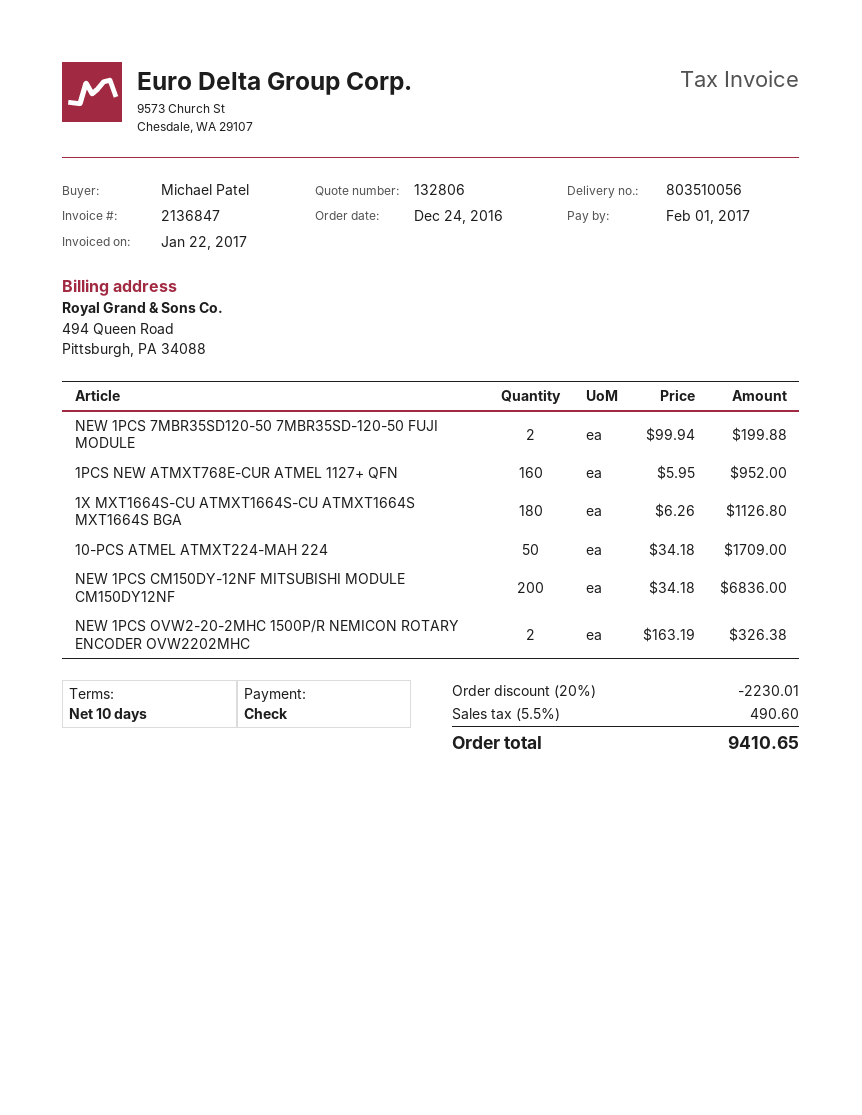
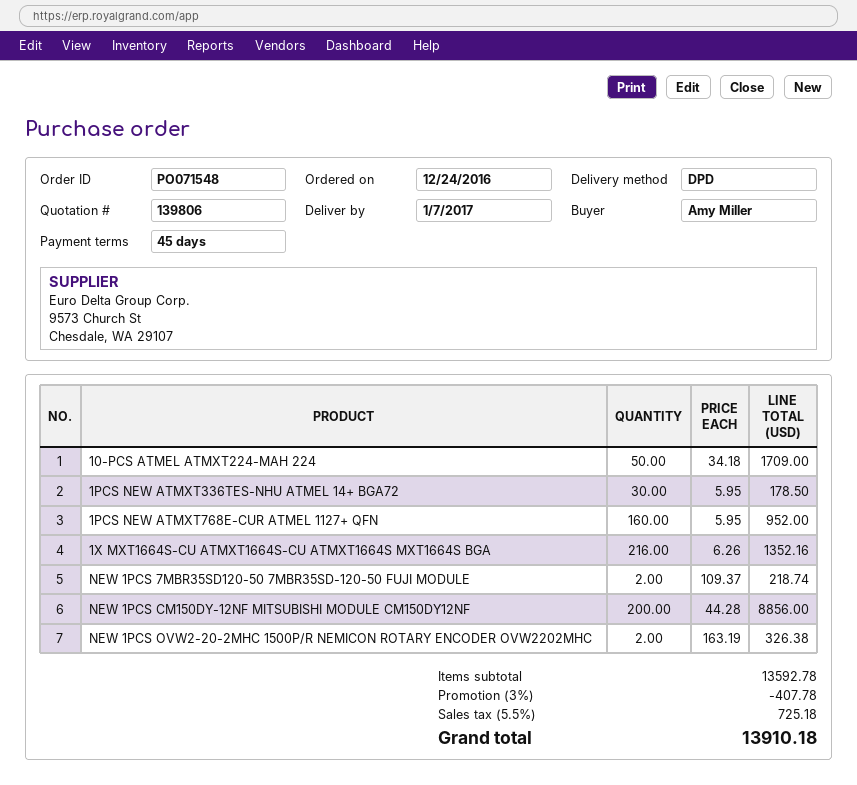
quote number: 132806 -> 139806
payment terms: 10 days -> 45 days
ordered by: Michael Patel -> Amy Miller
NEW 1PCS 7MBR35SD120-50 7MBR35SD-120-50 FUJI MODULE: 2 x 99.94 = 199.88 -> 2 x 109.37 = 218.74
1X MXT1664S-CU ATMXT1664S-CU ATMXT1664S MXT1664S BGA: 180 x 6.26 = 1126.80 -> 216 x 6.26 = 1352.16
NEW 1PCS CM150DY-12NF MITSUBISHI MODULE CM150DY12NF: 200 x 34.18 = 6836.00 -> 200 x 44.28 = 8856.00
1PCS NEW ATMXT336TES-NHU ATMEL 14+ BGA72: none -> 30 x 5.95 = 178.50
discount: 20% = 2230.01 -> 3% = 407.78
tax: 5.5% = 490.60 -> 5.5% = 725.18
total: 9410.65 -> 13910.18

